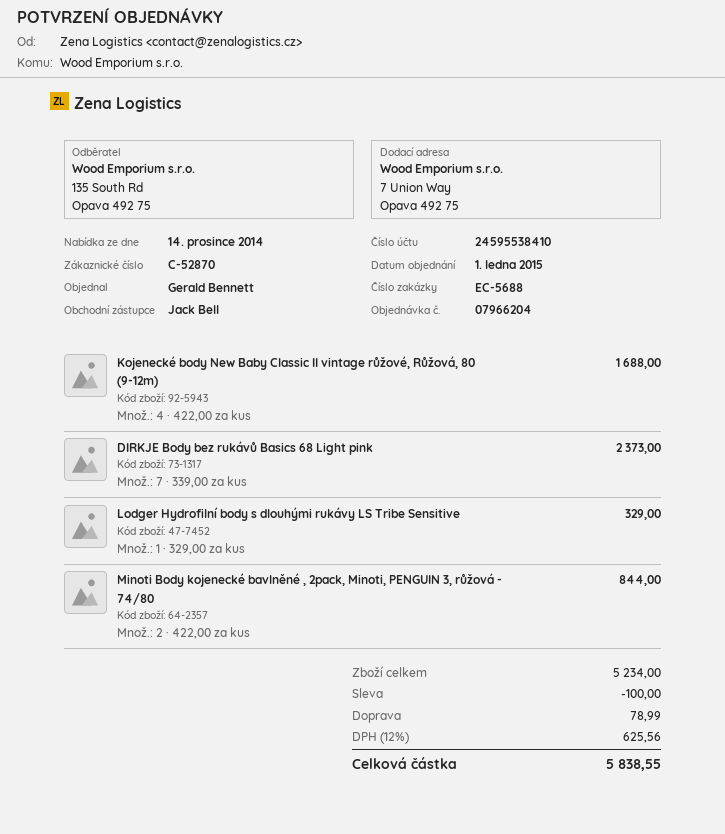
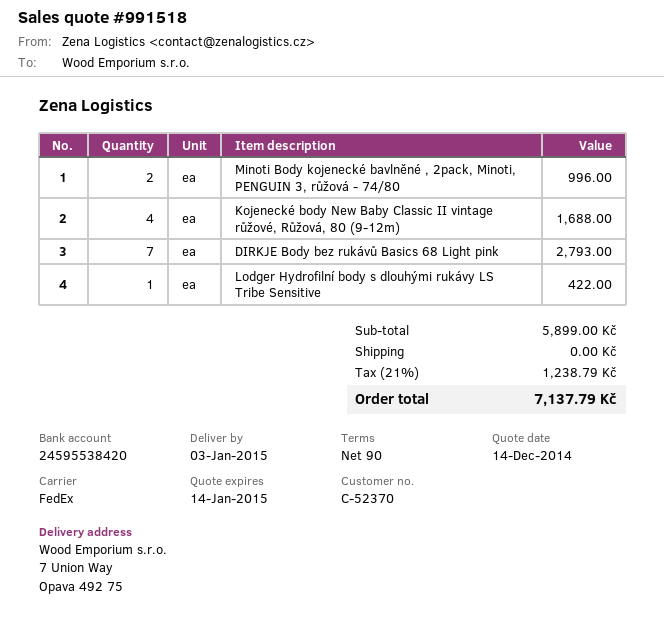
customer number: C-52870 -> C-52370
bank account: 24595538410 -> 24595538420
DIRKJE Body bez rukávů Basics 68 Light pink: 7 for 2373.00 -> 7 for 2793.00
Lodger Hydrofilní body s dlouhými rukávy LS Tribe Sensitive: 1 for 329.00 -> 1 for 422.00
Minoti Body kojenecké bavlněné , 2pack, Minoti, PENGUIN 3, růžová - 74/80: 2 for 844.00 -> 2 for 996.00
subtotal: 5234.00 -> 5899.00
discount: 100.00 -> none
shipping: 78.99 -> 0.00
tax: 12% = 625.56 -> 21% = 1238.79
total: 5838.55 -> 7137.79

